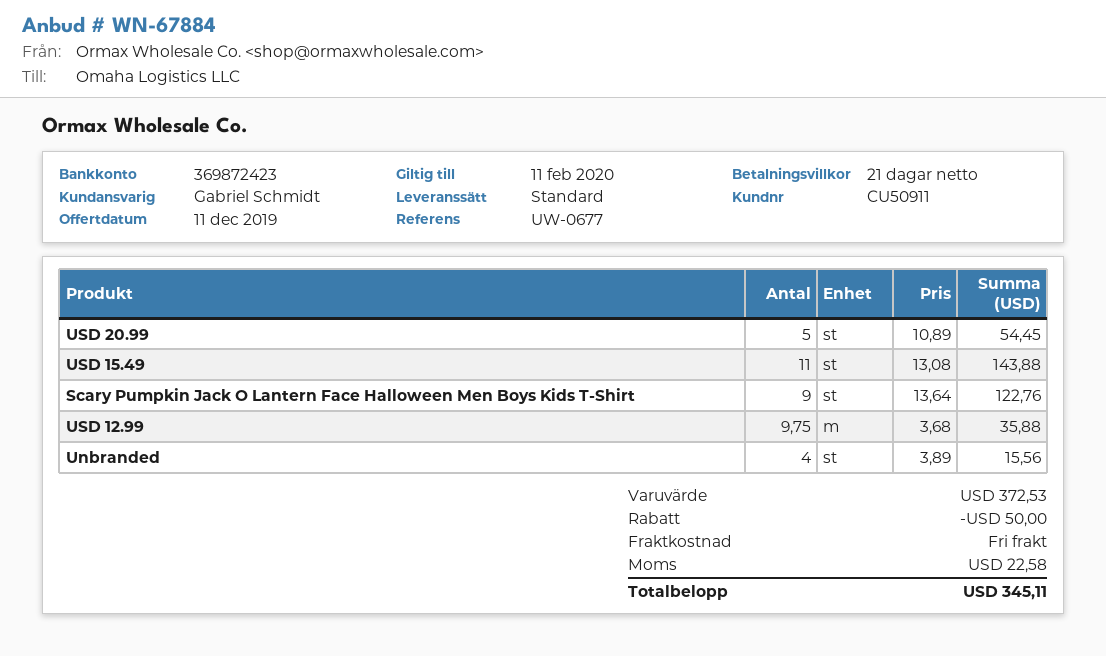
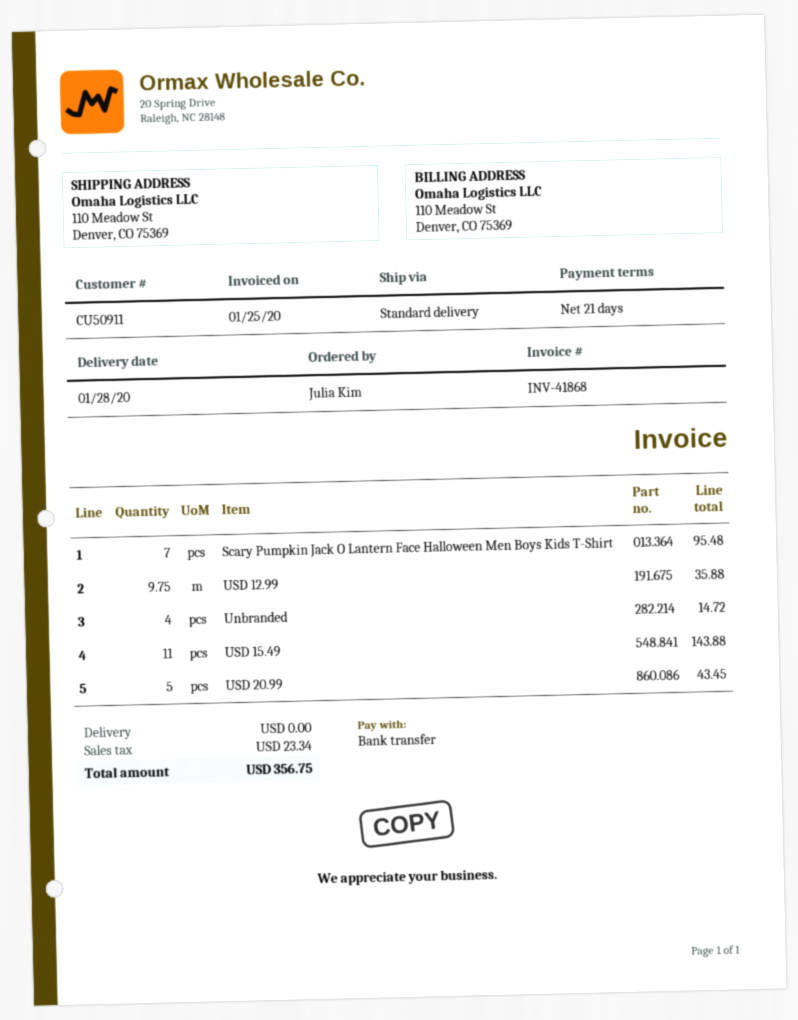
USD 20.99: 5 for 54.45 -> 5 for 43.45
Scary Pumpkin Jack O Lantern Face Halloween Men Boys Kids T-Shirt: 9 for 122.76 -> 7 for 95.48
Unbranded: 4 for 15.56 -> 4 for 14.72
discount: 50.00 -> none
tax: 22.58 -> 23.34
total: 345.11 -> 356.75

